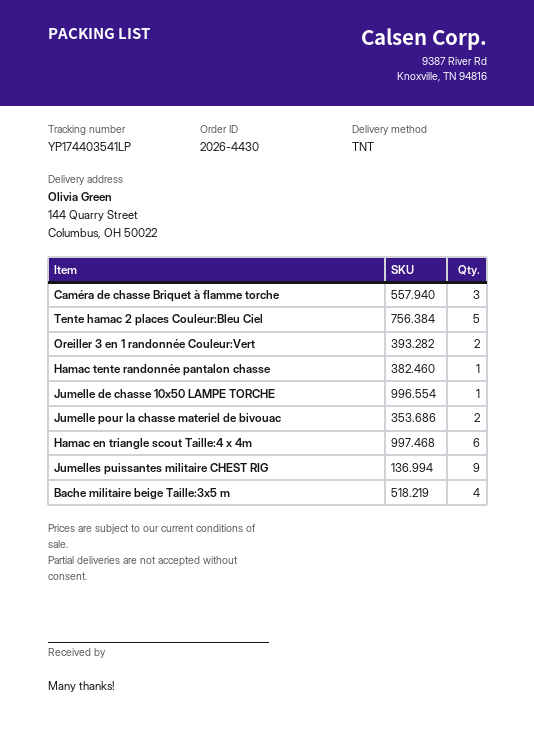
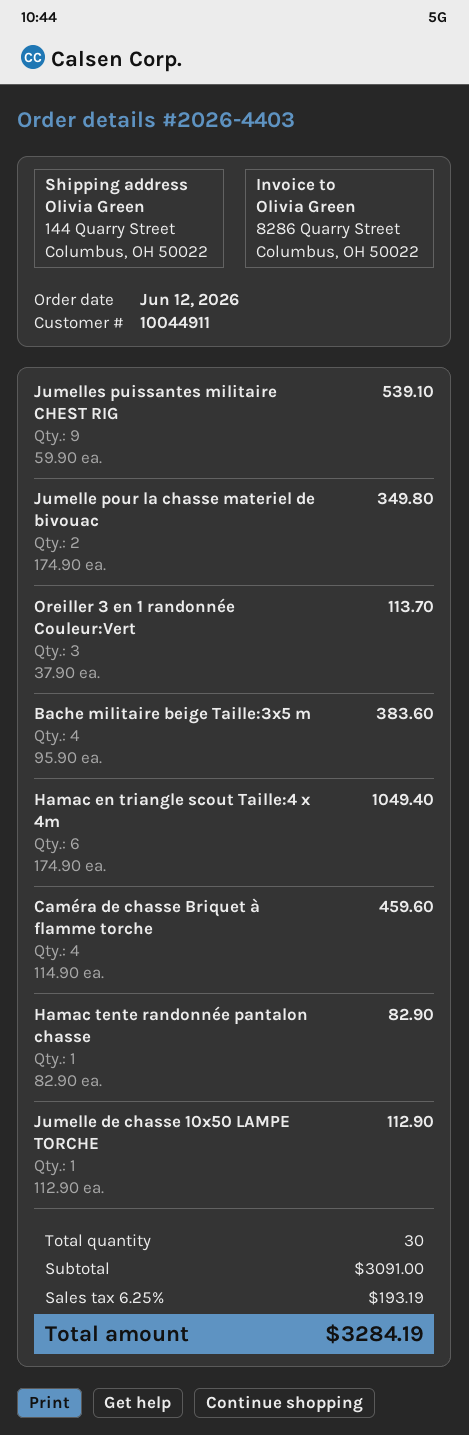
order number: 2026-4430 -> 2026-4403
Caméra de chasse Briquet à flamme torche: 3 -> 4
Tente hamac 2 places Couleur:Bleu Ciel: 5 -> none
Oreiller 3 en 1 randonnée Couleur:Vert: 2 -> 3

